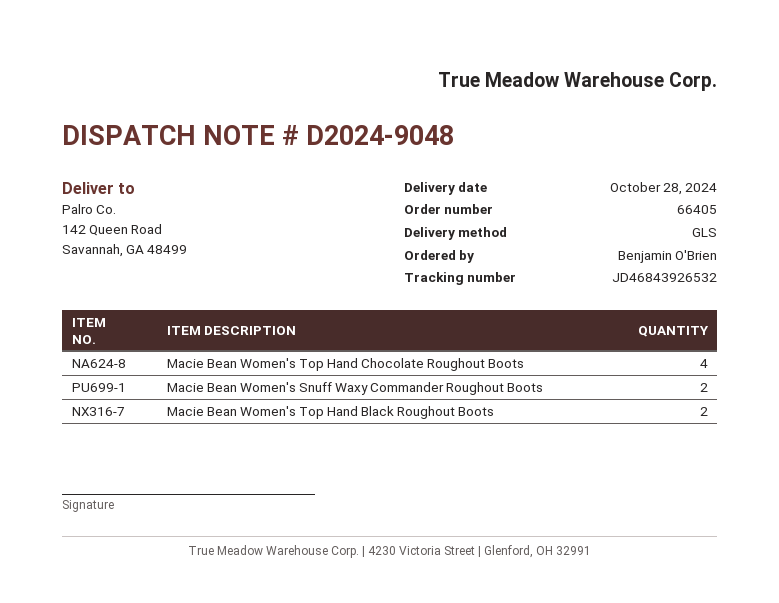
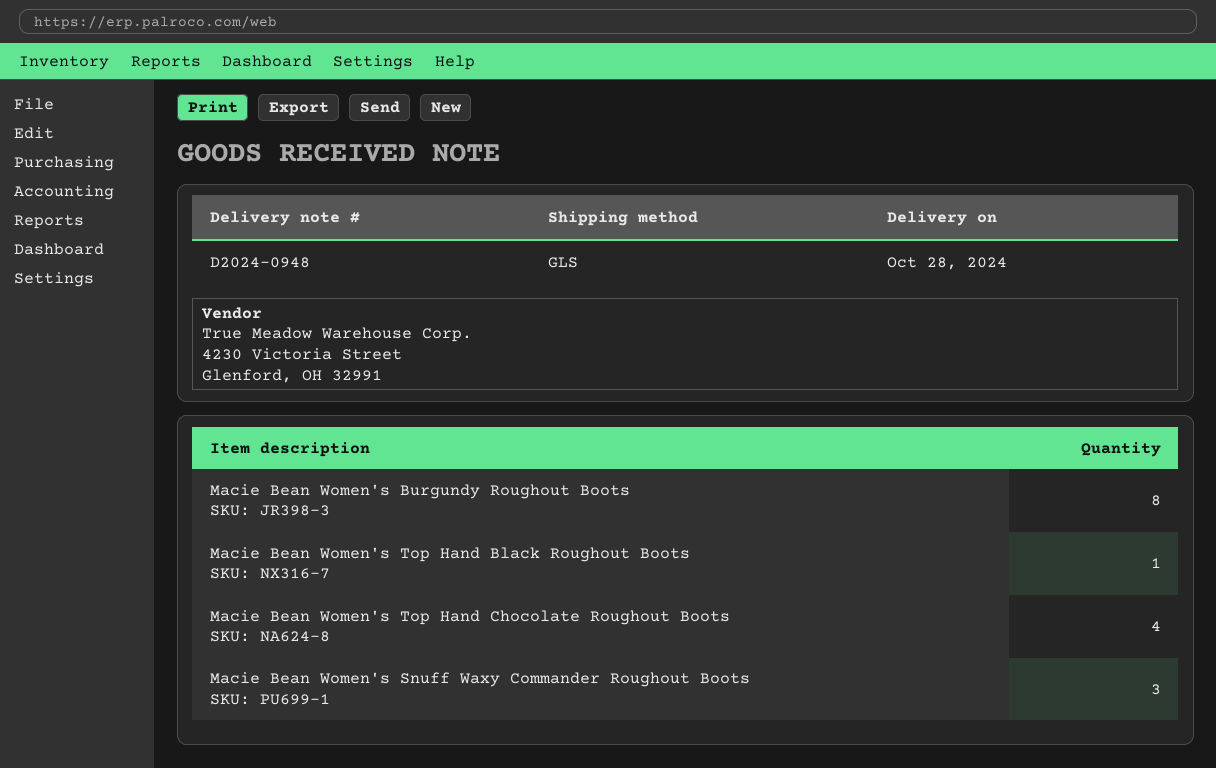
delivery note number: D2024-9048 -> D2024-0948
Macie Bean Women's Snuff Waxy Commander Roughout Boots: 2 -> 3
Macie Bean Women's Top Hand Black Roughout Boots: 2 -> 1
Macie Bean Women's Burgundy Roughout Boots: none -> 8

